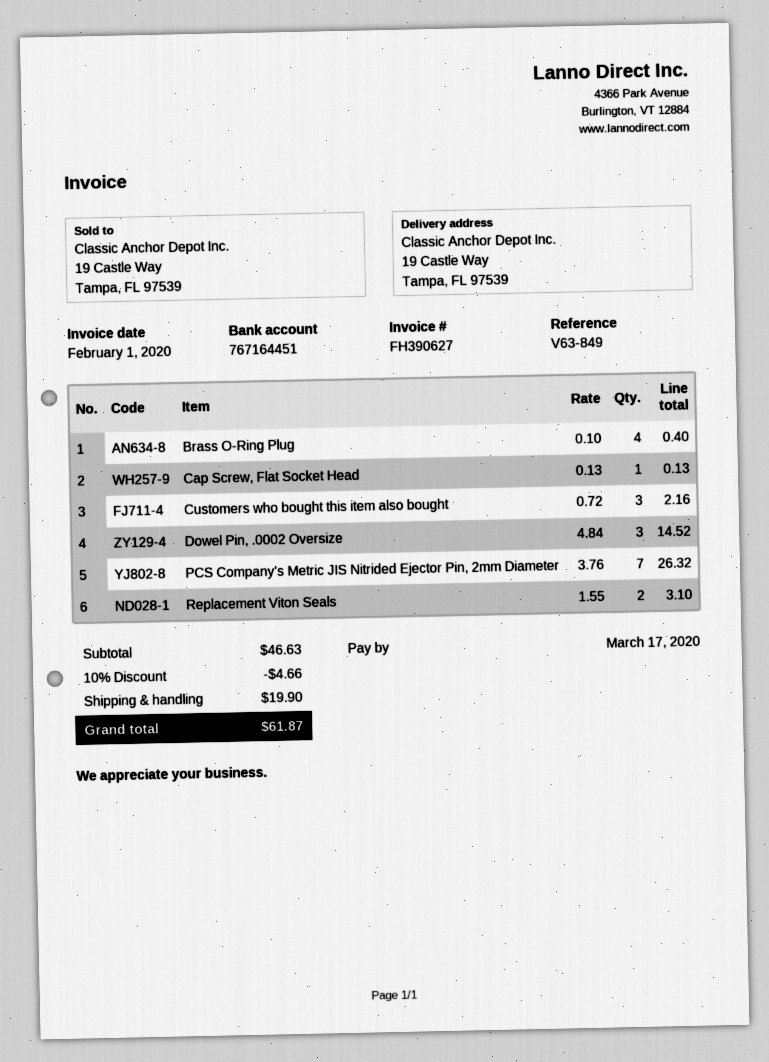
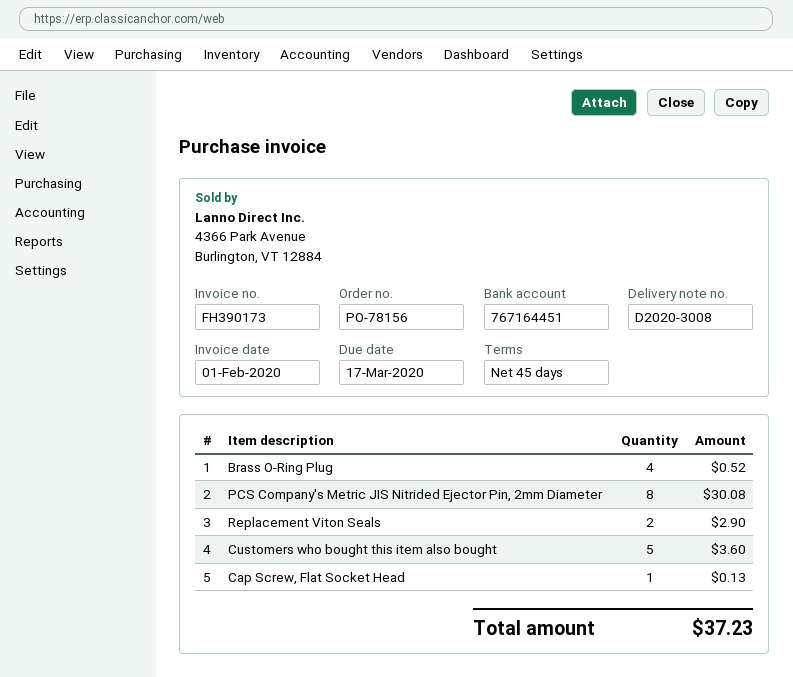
invoice number: FH390627 -> FH390173
Brass O-Ring Plug: 4 for 0.40 -> 4 for 0.52
Customers who bought this item also bought: 3 for 2.16 -> 5 for 3.60
Dowel Pin, .0002 Oversize: 3 for 14.52 -> none
PCS Company's Metric JIS Nitrided Ejector Pin, 2mm Diameter: 7 for 26.32 -> 8 for 30.08
Replacement Viton Seals: 2 for 3.10 -> 2 for 2.90
discount: 10% = 4.66 -> none
shipping: 19.90 -> none
total: 61.87 -> 37.23

